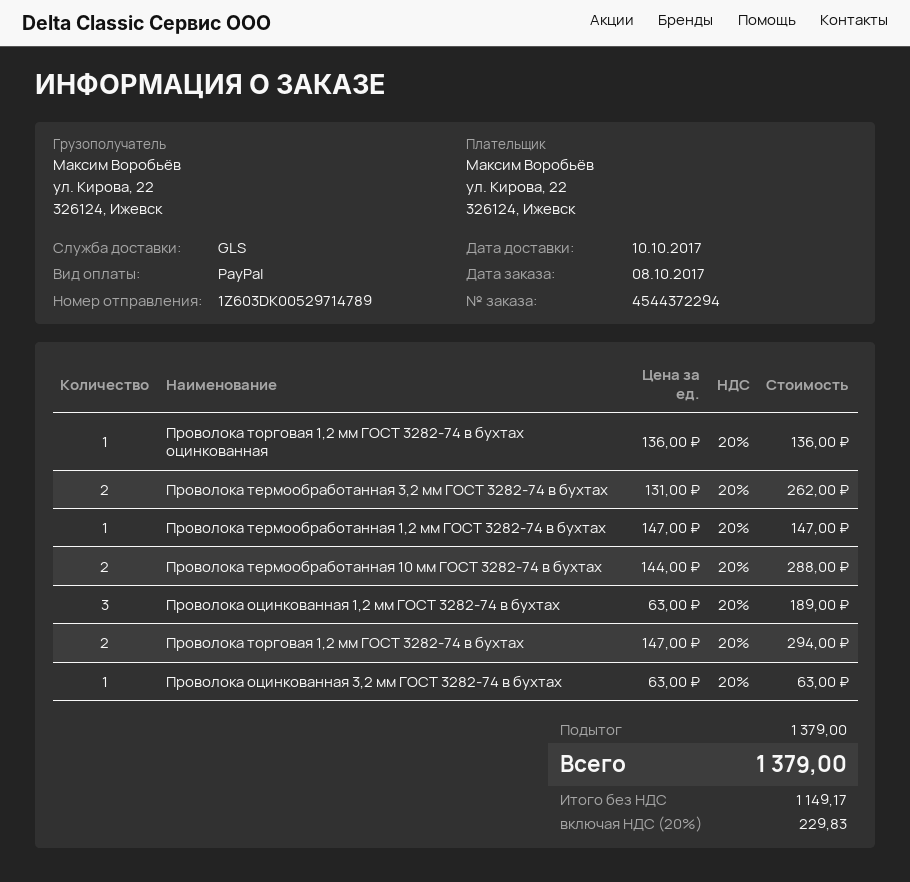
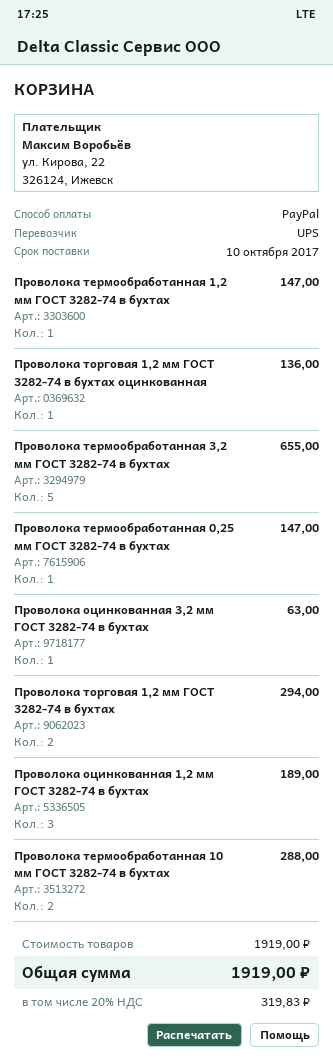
shipping method: GLS -> UPS
Проволока термообработанная 3,2 мм ГОСТ 3282-74 в бухтах: 2 for 262.00 -> 5 for 655.00
Проволока термообработанная 0,25 мм ГОСТ 3282-74 в бухтах: none -> 1 for 147.00
subtotal: 1379.00 -> 1919.00
tax: 20% = 229.83 -> 20% = 319.83
total: 1379.00 -> 1919.00

